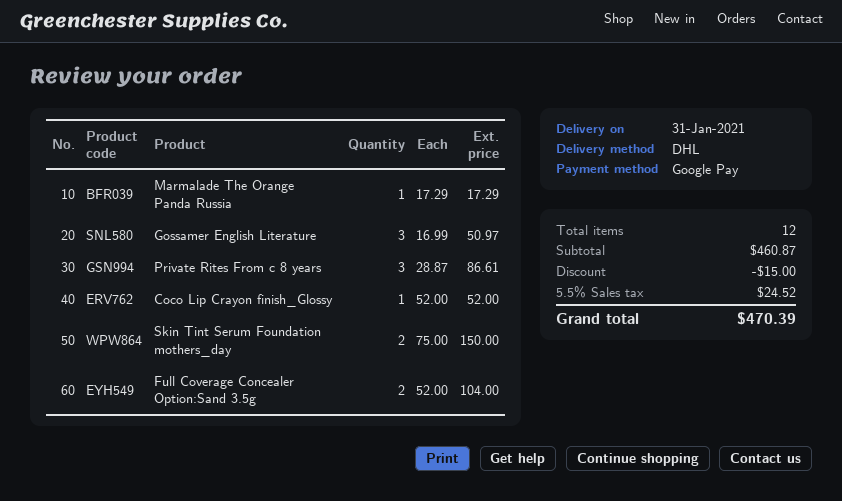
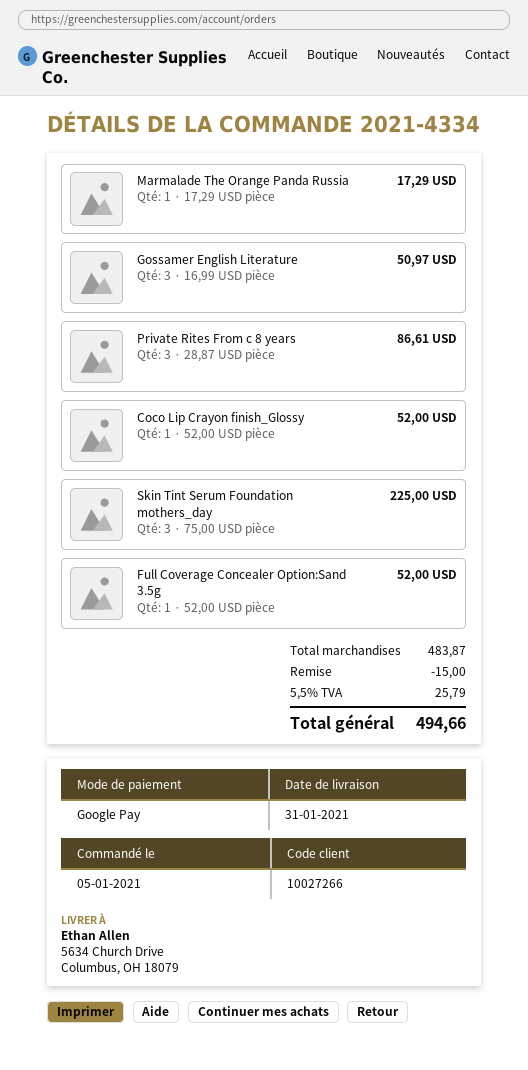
Skin Tint Serum Foundation mothers_day: 2 x 75.00 = 150.00 -> 3 x 75.00 = 225.00
Full Coverage Concealer Option:Sand 3.5g: 2 x 52.00 = 104.00 -> 1 x 52.00 = 52.00
subtotal: 460.87 -> 483.87
tax: 5.5% = 24.52 -> 5.5% = 25.79
total: 470.39 -> 494.66

